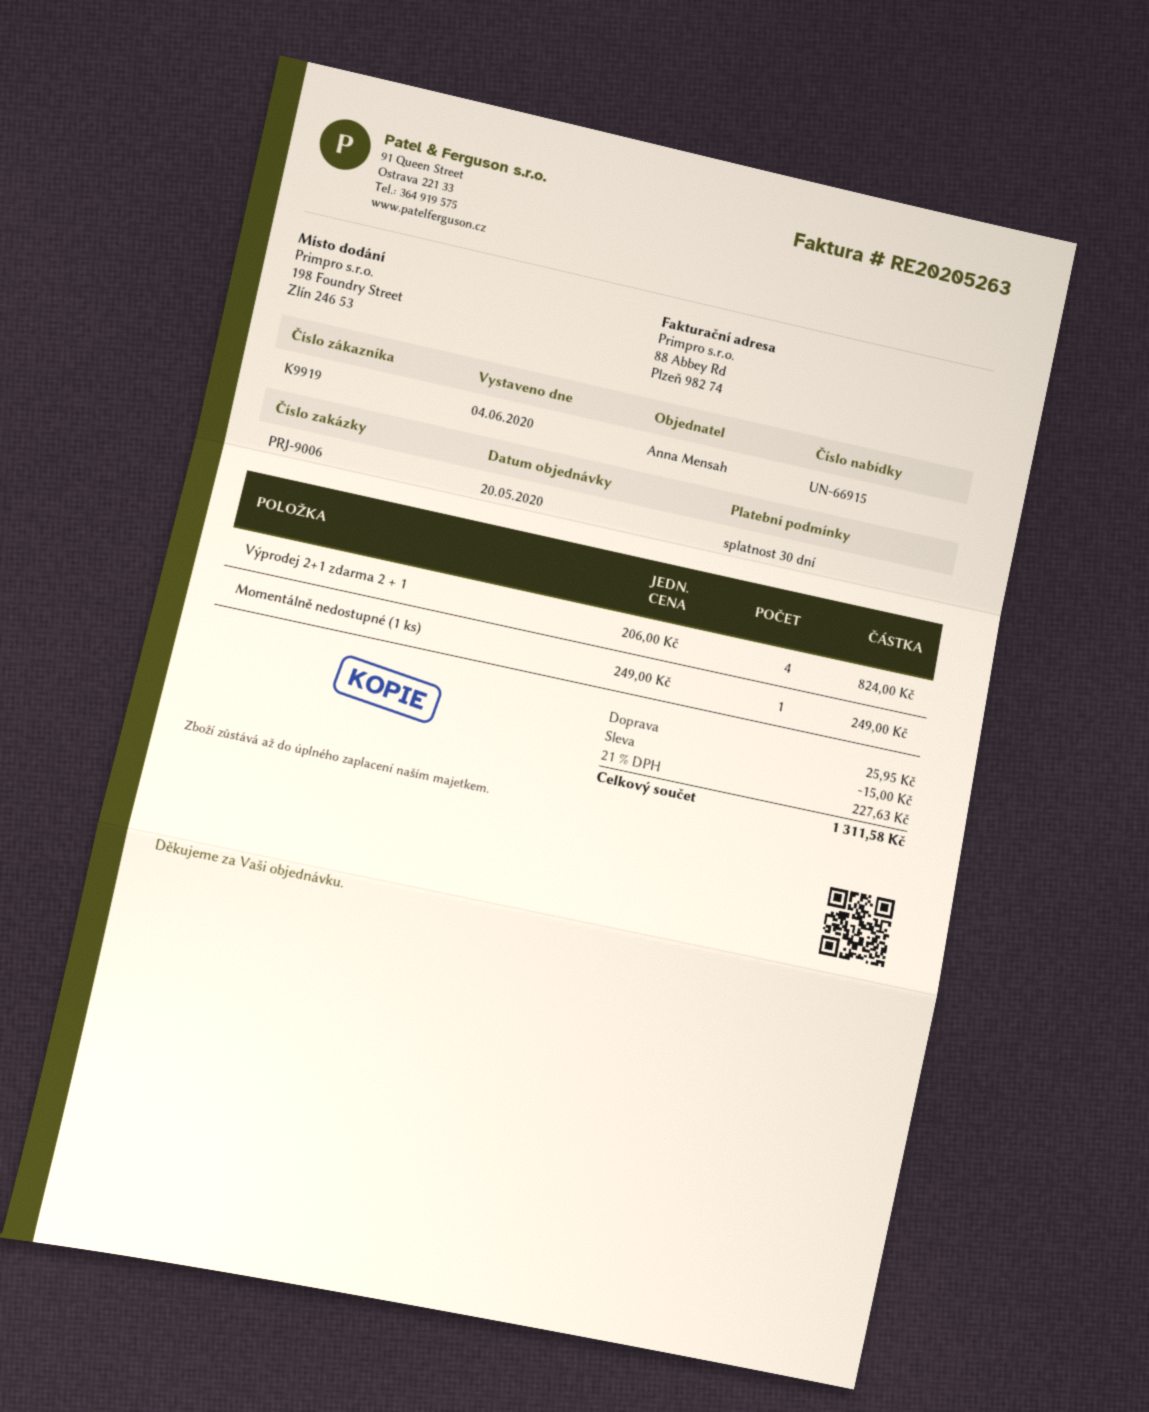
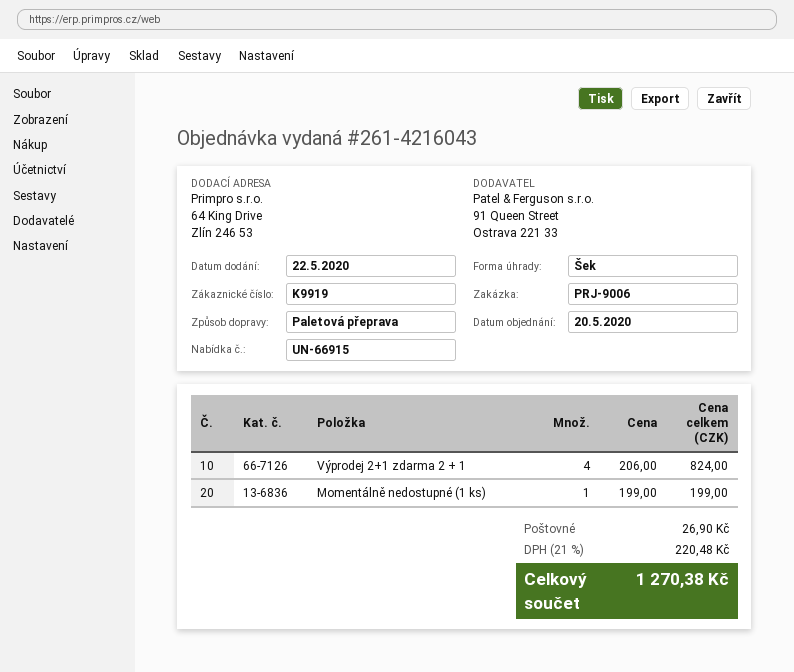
ship to: 198 Foundry Street, Zlín 246 53 -> 64 King Drive, Zlín 246 53
Momentálně nedostupné (1 ks): 1 x 249.00 = 249.00 -> 1 x 199.00 = 199.00
discount: 15.00 -> none
shipping: 25.95 -> 26.90
tax: 21% = 227.63 -> 21% = 220.48
total: 1311.58 -> 1270.38

